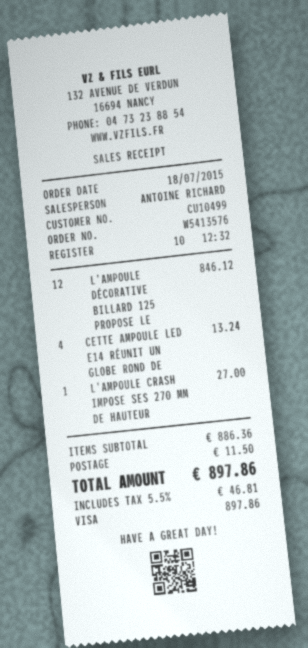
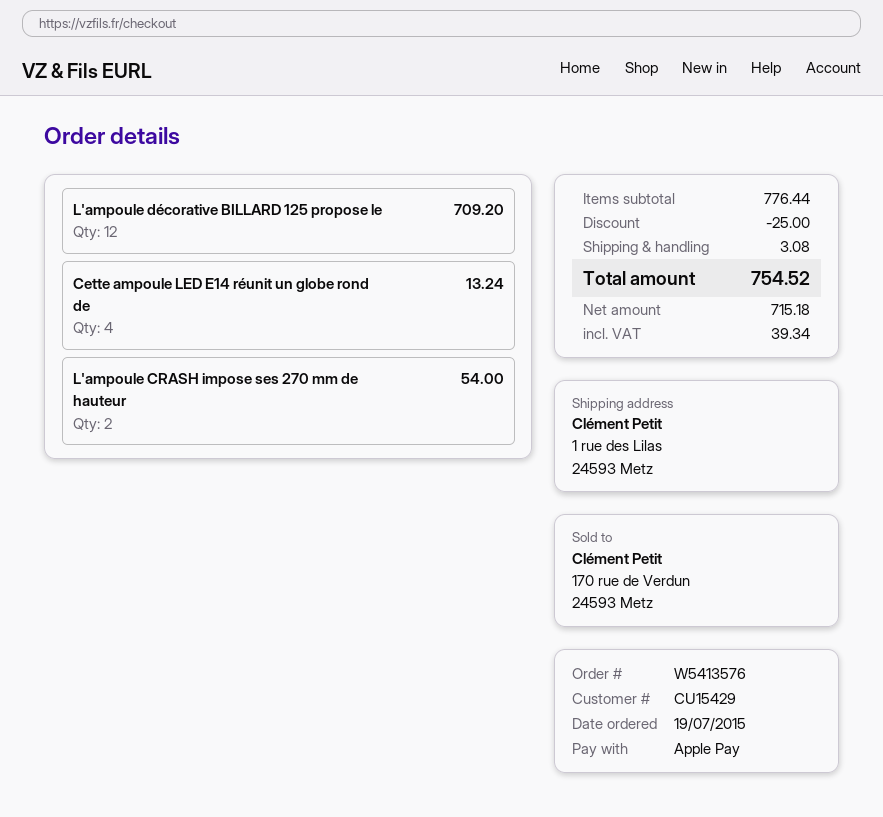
order date: 2015-07-18 -> 2015-07-19
customer number: CU10499 -> CU15429
payment method: Visa -> Apple Pay
L'AMPOULE DÉCORATIVE BILLARD 125 PROPOSE LE: 12 for 846.12 -> 12 for 709.20
L'AMPOULE CRASH IMPOSE SES 270 MM DE HAUTEUR: 1 for 27.00 -> 2 for 54.00
subtotal: 886.36 -> 776.44
discount: none -> 25.00
shipping: 11.50 -> 3.08
tax: 46.81 -> 39.34
total: 897.86 -> 754.52

